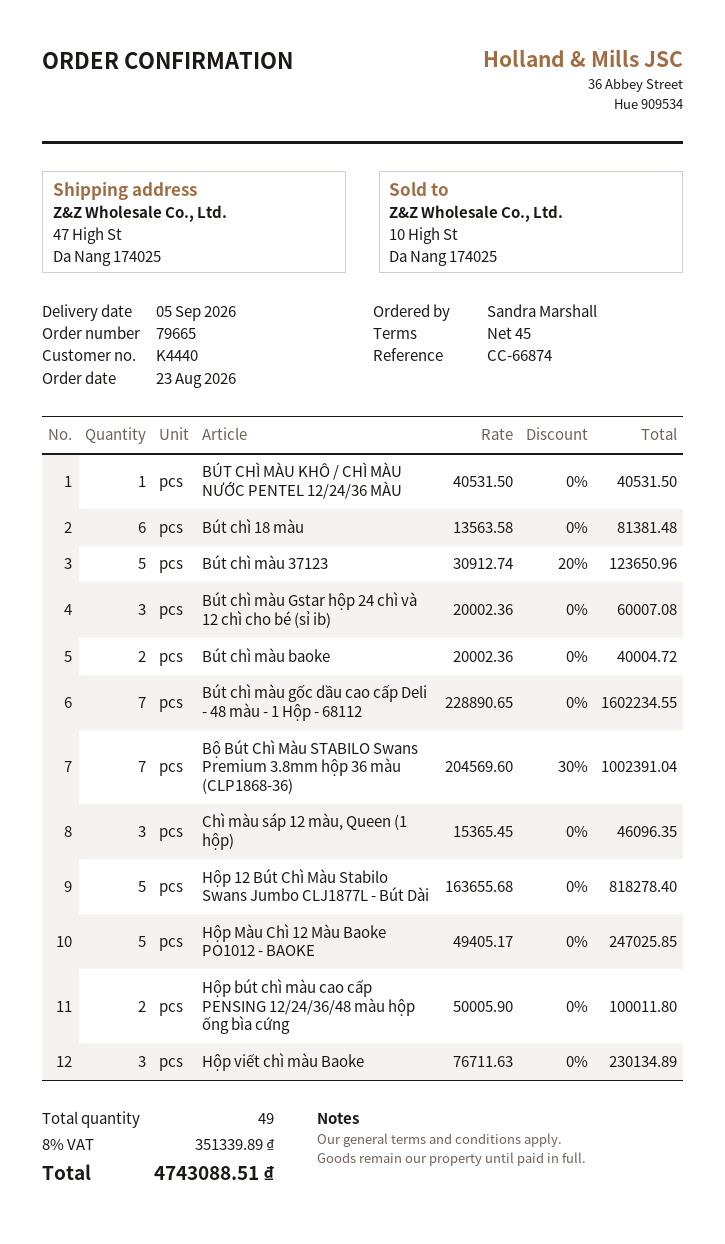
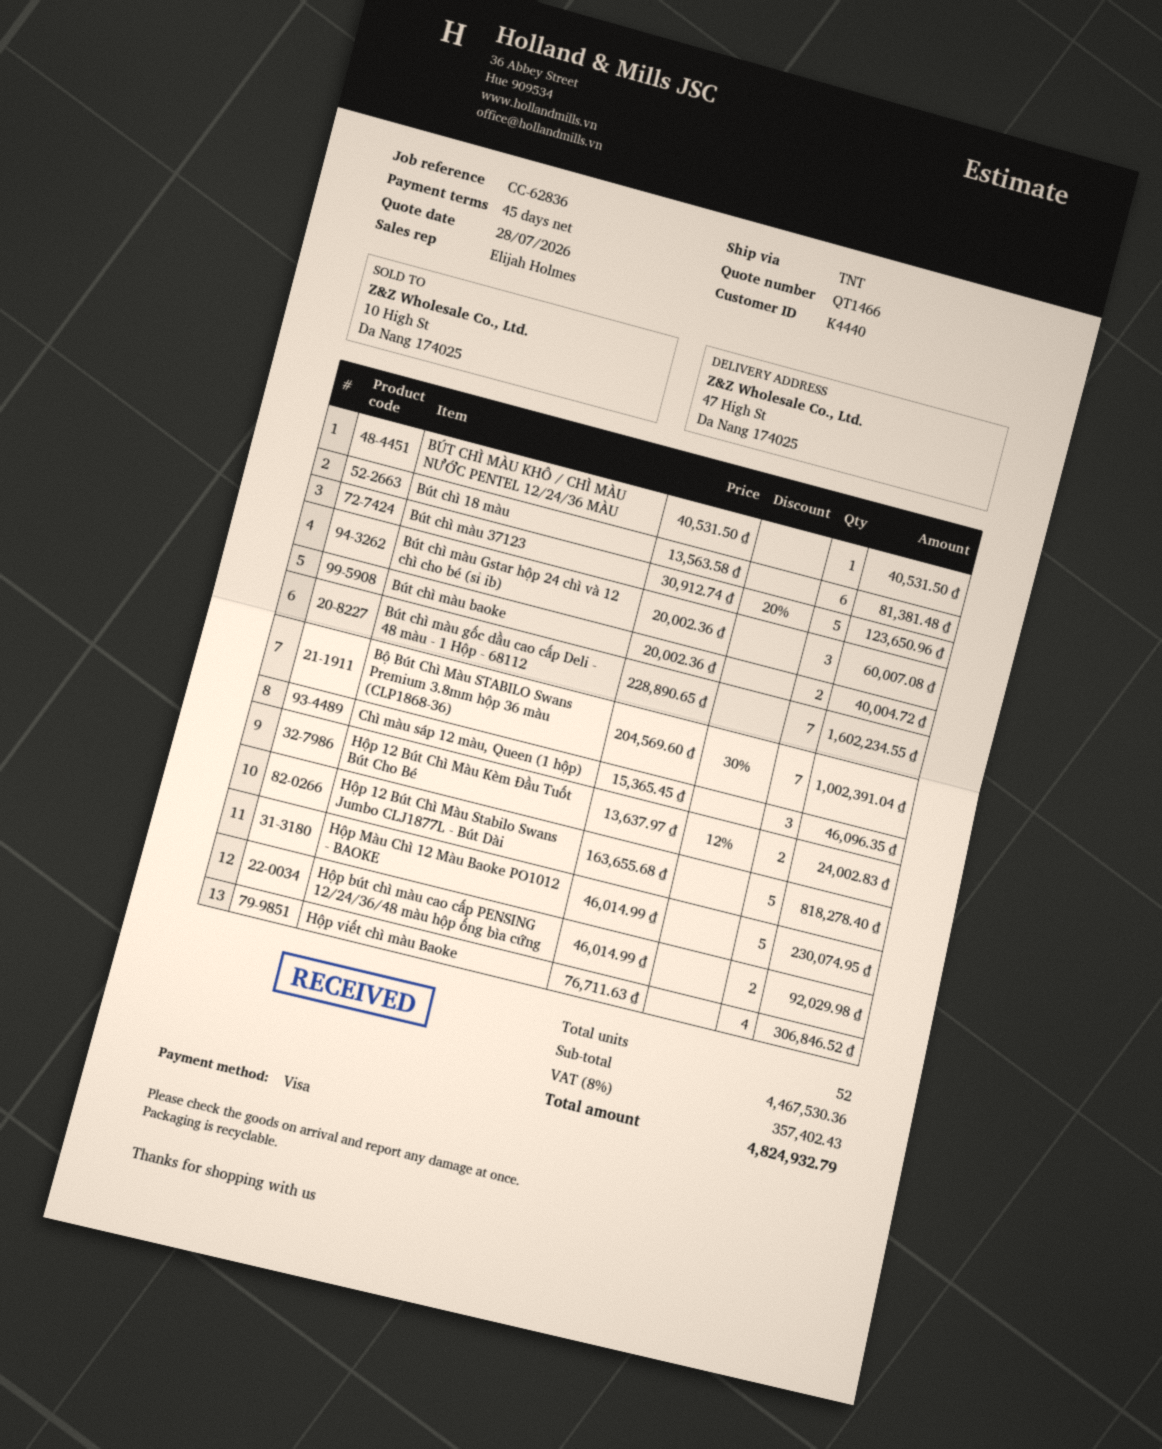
reference: CC-66874 -> CC-62836
Hộp Màu Chì 12 Màu Baoke PO1012 - BAOKE: 5 x 49405.17 = 247025.85 -> 5 x 46014.99 = 230074.95
Hộp bút chì màu cao cấp PENSING 12/24/36/48 màu hộp ống bìa cứng: 2 x 50005.90 = 100011.80 -> 2 x 46014.99 = 92029.98
Hộp viết chì màu Baoke: 3 x 76711.63 = 230134.89 -> 4 x 76711.63 = 306846.52
Hộp 12 Bút Chì Màu Kèm Đầu Tuốt Bút Cho Bé: none -> 2 x 13637.97 - 12% = 24002.83
total quantity: 49 -> 52
tax: 8% = 351339.89 -> 8% = 357402.43
total: 4743088.51 -> 4824932.79

